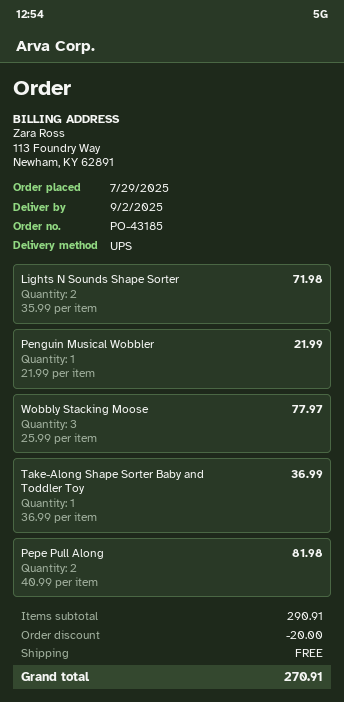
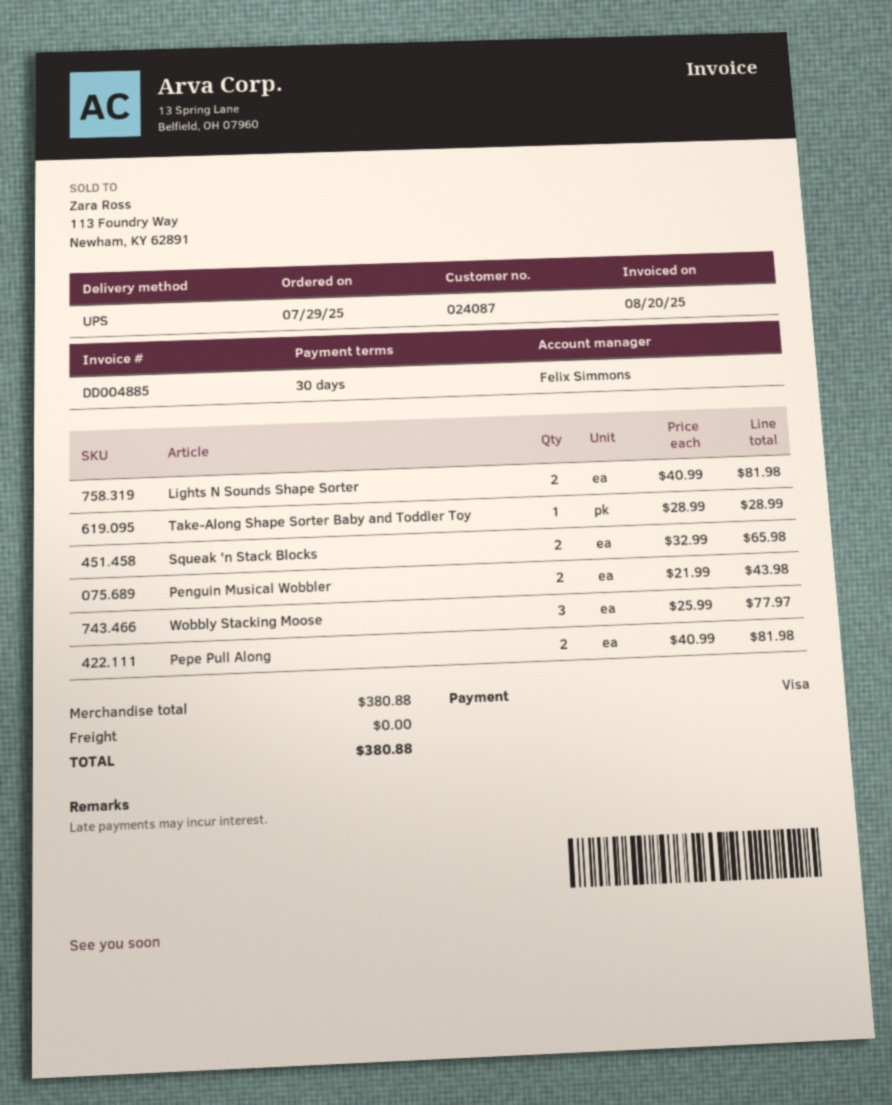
Lights N Sounds Shape Sorter: 2 x 35.99 = 71.98 -> 2 x 40.99 = 81.98
Penguin Musical Wobbler: 1 x 21.99 = 21.99 -> 2 x 21.99 = 43.98
Take-Along Shape Sorter Baby and Toddler Toy: 1 x 36.99 = 36.99 -> 1 x 28.99 = 28.99
Squeak 'n Stack Blocks: none -> 2 x 32.99 = 65.98
subtotal: 290.91 -> 380.88
discount: 20.00 -> none
total: 270.91 -> 380.88

